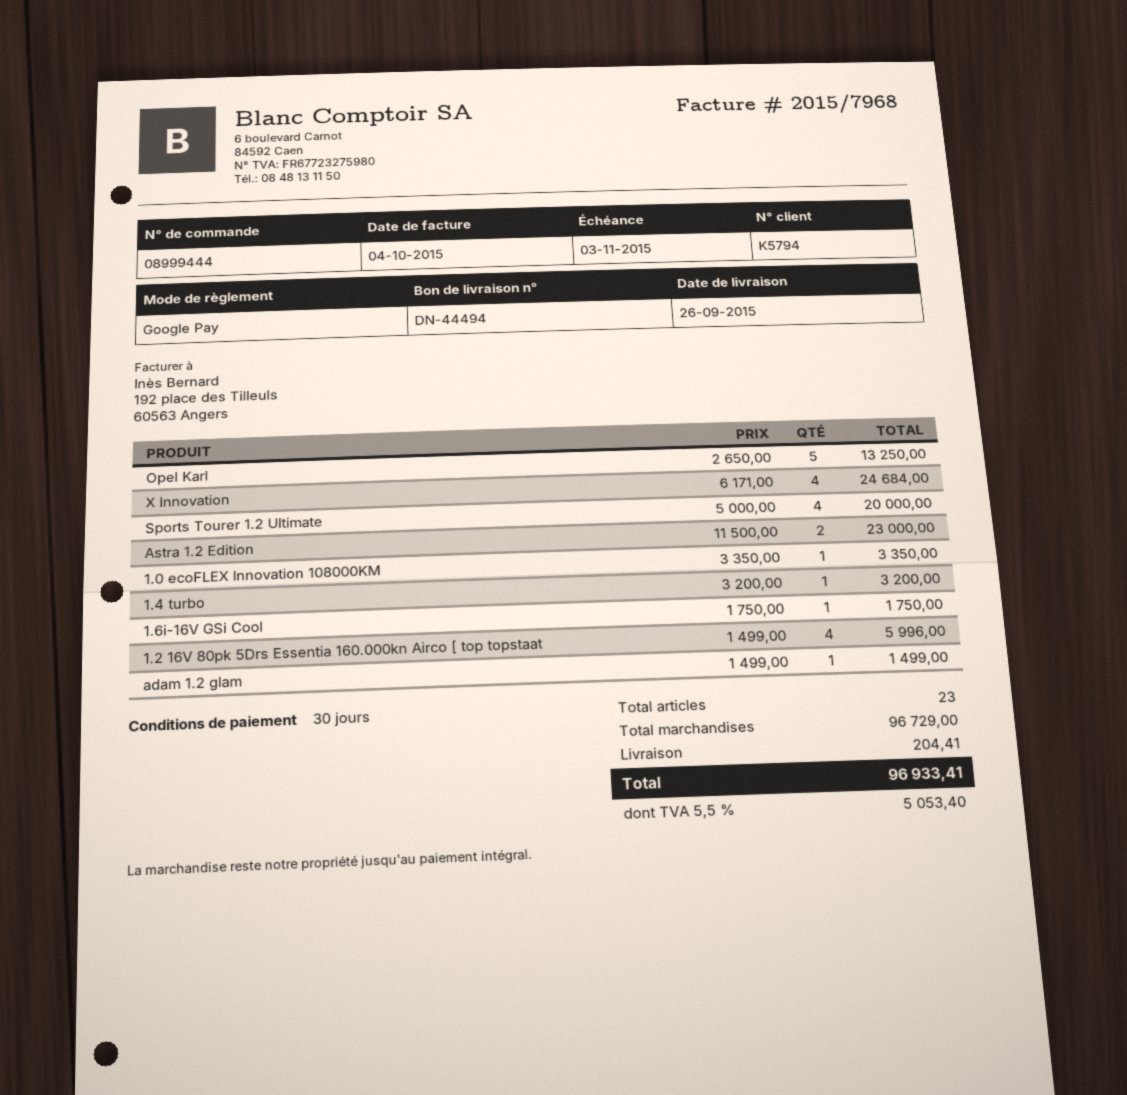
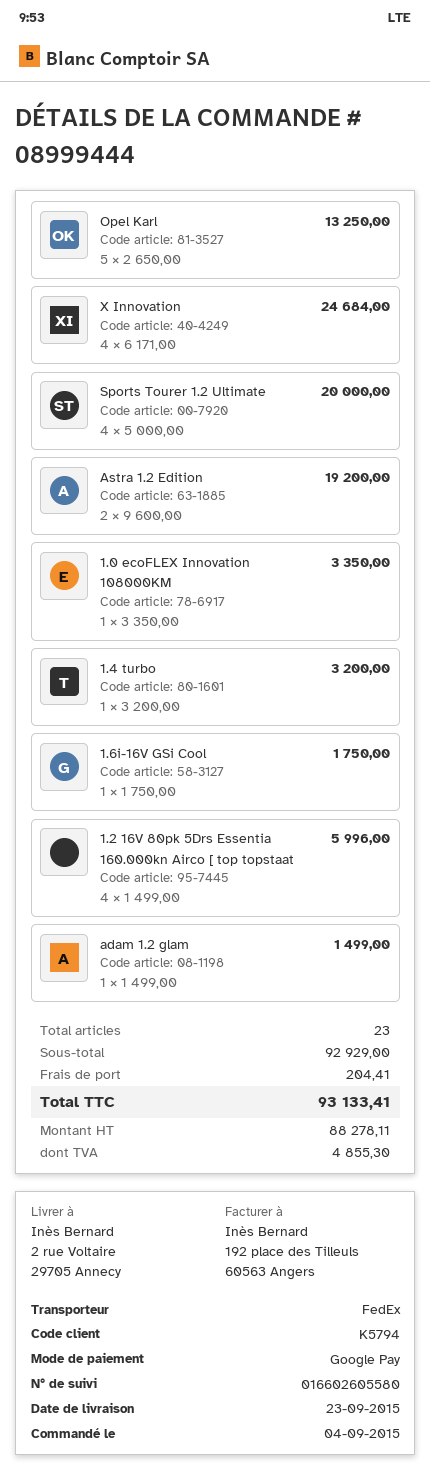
delivery date: 2015-09-26 -> 2015-09-23
Astra 1.2 Edition: 2 x 11500.00 = 23000.00 -> 2 x 9600.00 = 19200.00
subtotal: 96729.00 -> 92929.00
tax: 5053.40 -> 4855.30
total: 96933.41 -> 93133.41

